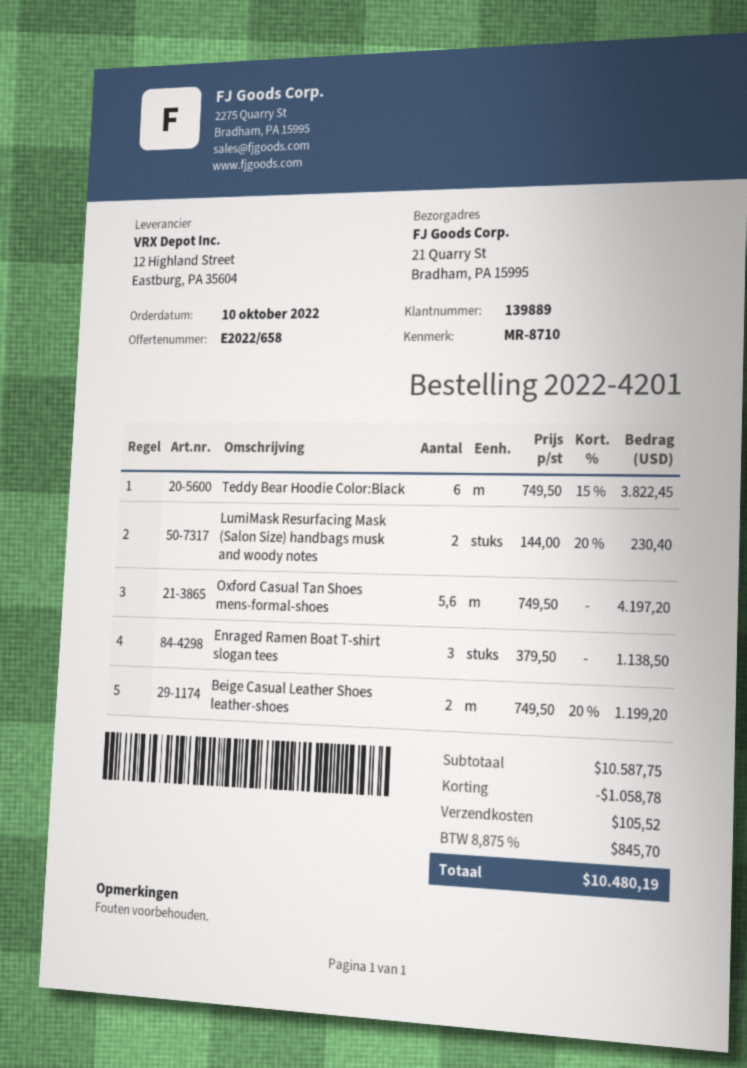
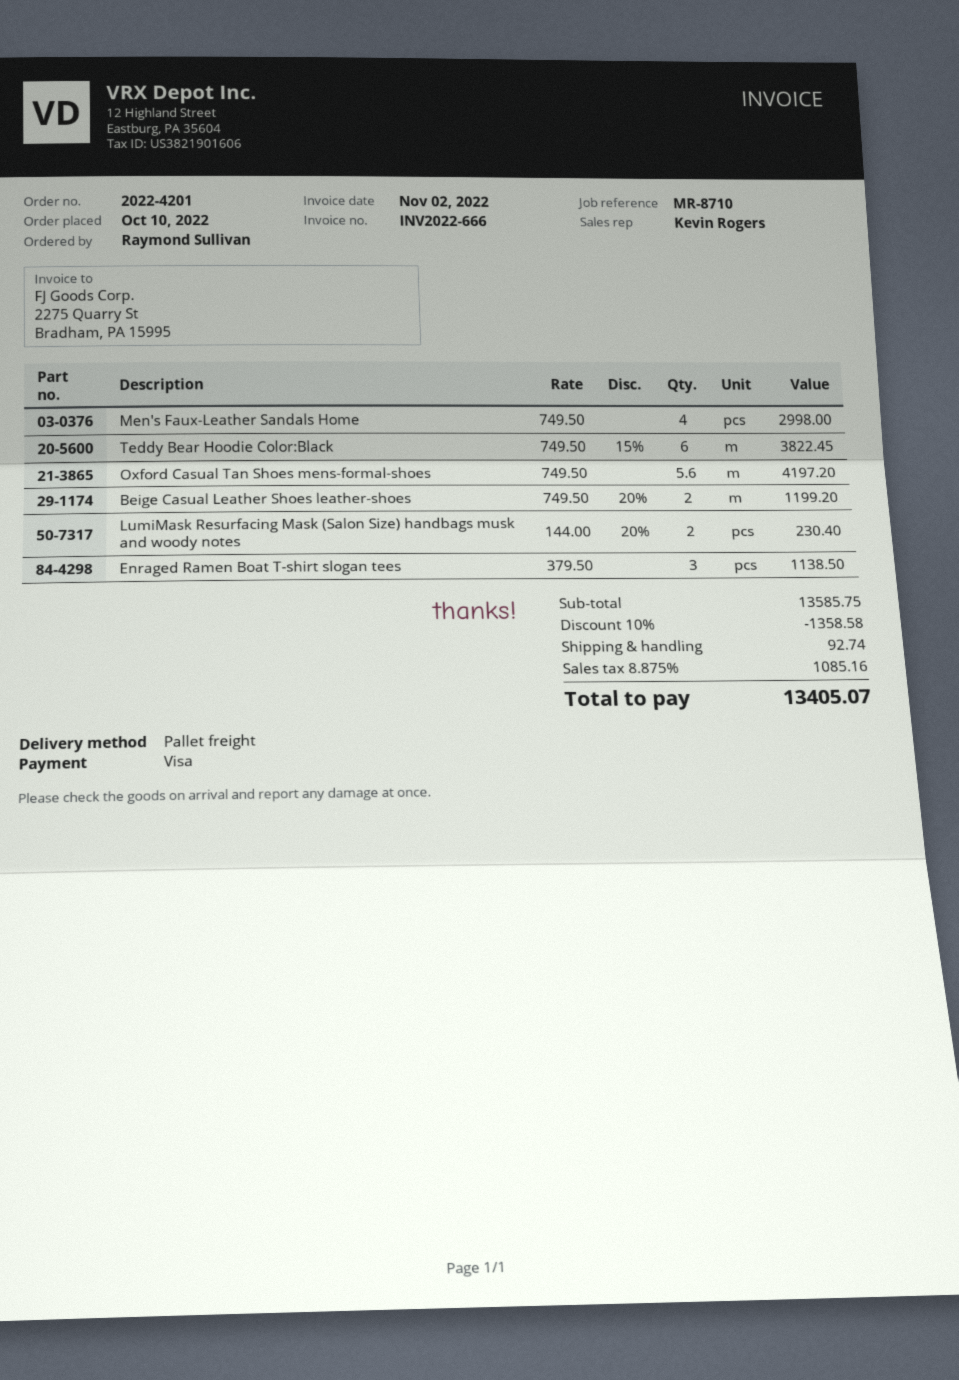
Men's Faux-Leather Sandals Home: none -> 4 x 749.50 = 2998.00
subtotal: 10587.75 -> 13585.75
discount: 1058.78 -> 1358.58
shipping: 105.52 -> 92.74
tax: 8.875% = 845.70 -> 8.875% = 1085.16
total: 10480.19 -> 13405.07

